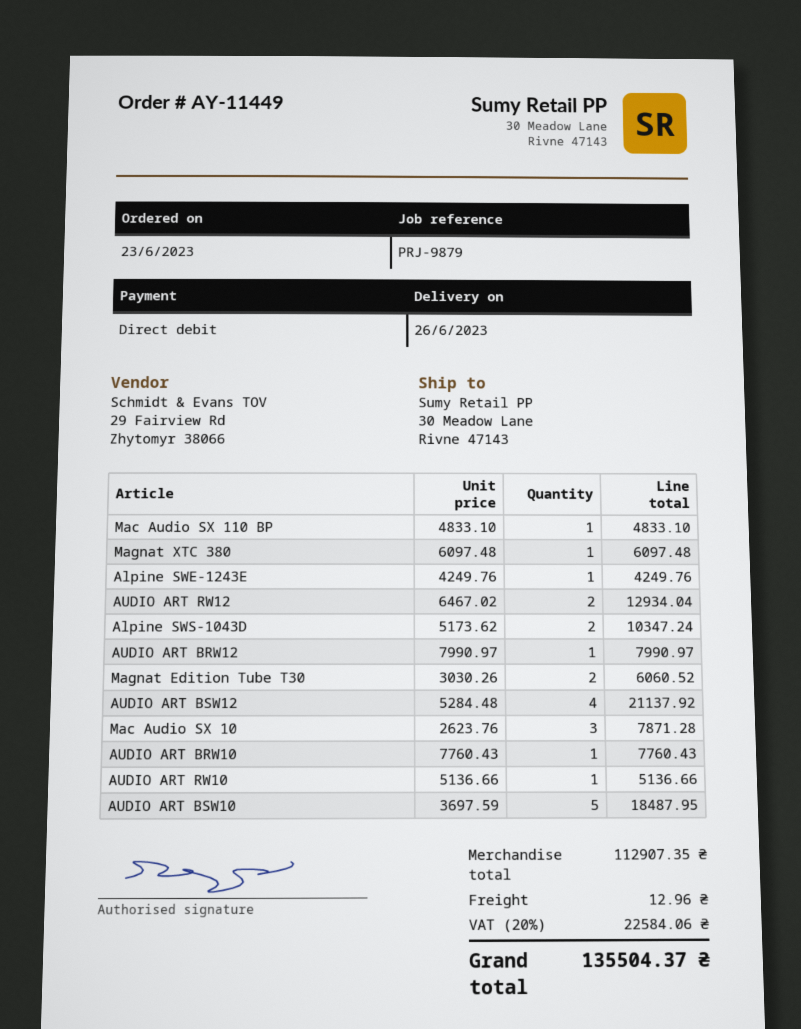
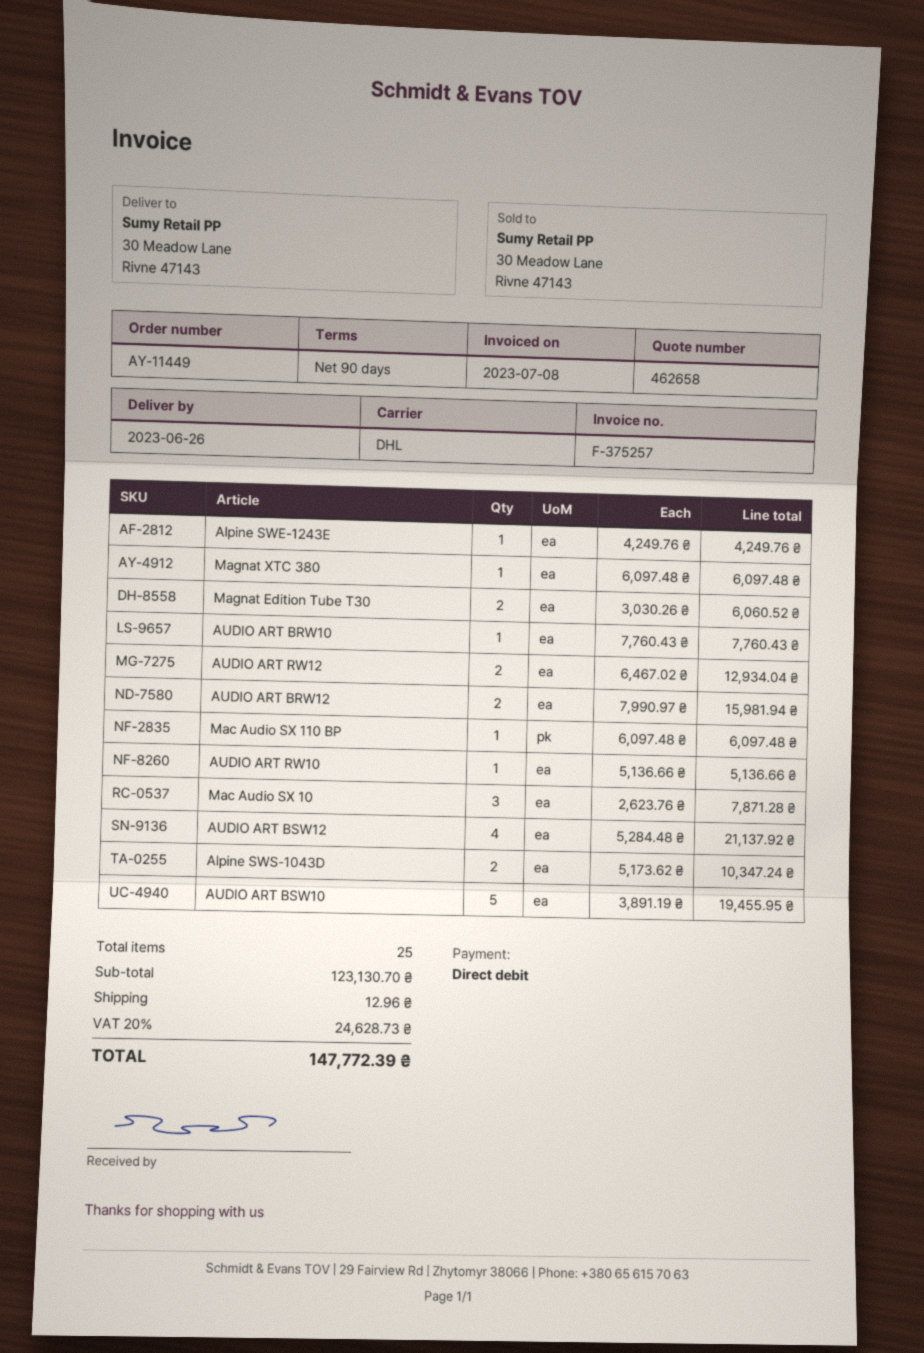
Mac Audio SX 110 BP: 1 x 4833.10 = 4833.10 -> 1 x 6097.48 = 6097.48
AUDIO ART BRW12: 1 x 7990.97 = 7990.97 -> 2 x 7990.97 = 15981.94
AUDIO ART BSW10: 5 x 3697.59 = 18487.95 -> 5 x 3891.19 = 19455.95
subtotal: 112907.35 -> 123130.70
tax: 20% = 22584.06 -> 20% = 24628.73
total: 135504.37 -> 147772.39

